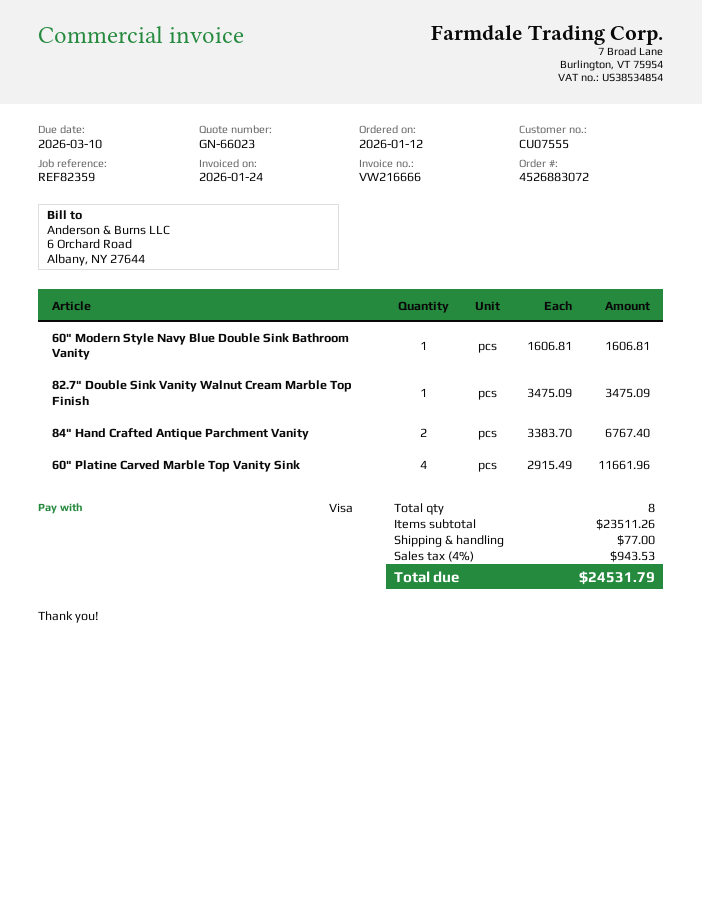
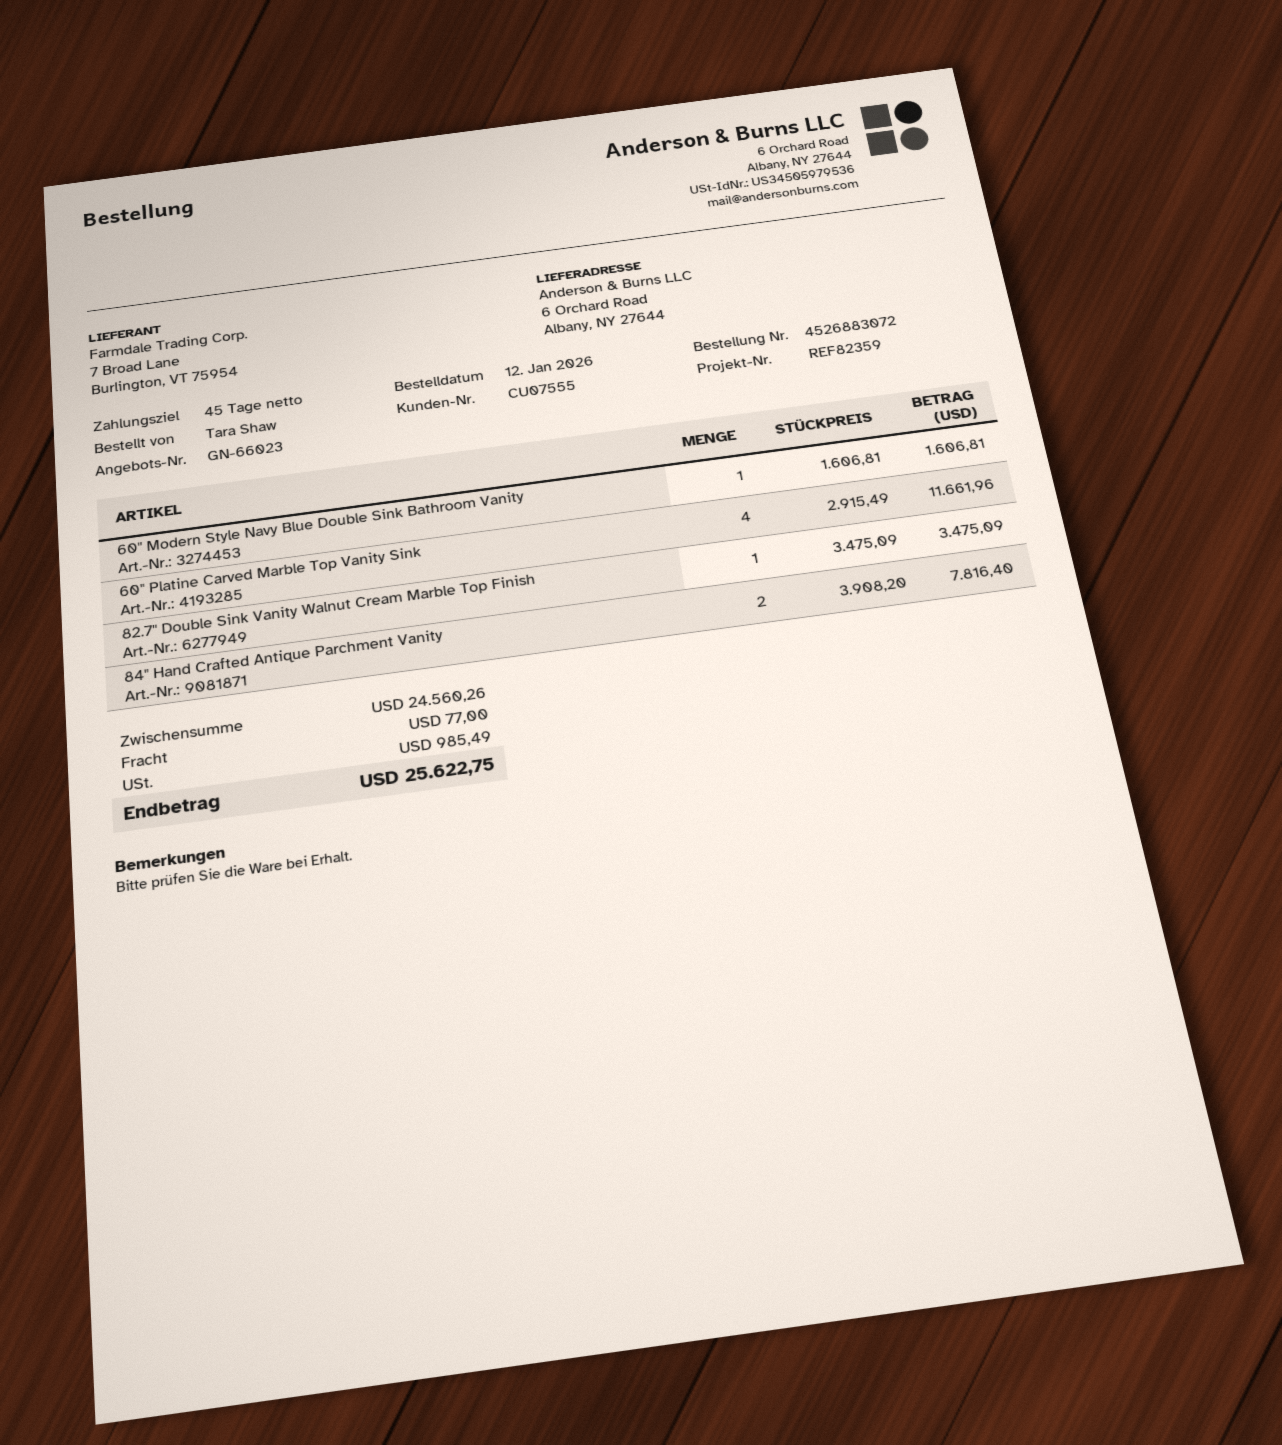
84" Hand Crafted Antique Parchment Vanity: 2 x 3383.70 = 6767.40 -> 2 x 3908.20 = 7816.40
subtotal: 23511.26 -> 24560.26
tax: 943.53 -> 985.49
total: 24531.79 -> 25622.75

